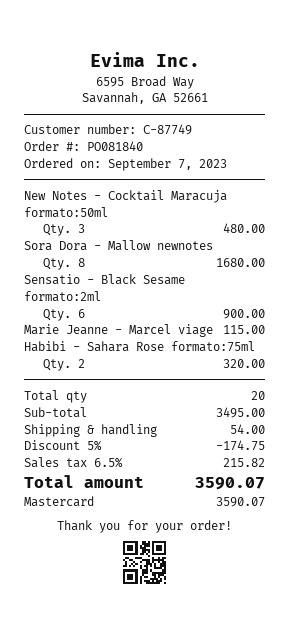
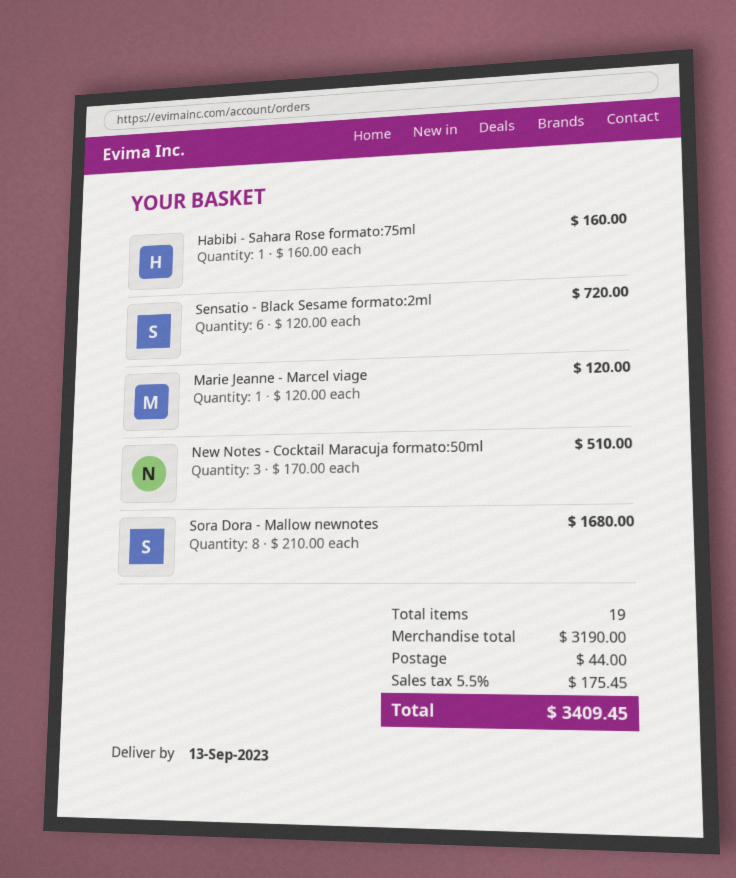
New Notes - Cocktail Maracuja formato:50ml: 3 for 480.00 -> 3 for 510.00
Sensatio - Black Sesame formato:2ml: 6 for 900.00 -> 6 for 720.00
Marie Jeanne - Marcel viage: 1 for 115.00 -> 1 for 120.00
Habibi - Sahara Rose formato:75ml: 2 for 320.00 -> 1 for 160.00
total quantity: 20 -> 19
subtotal: 3495.00 -> 3190.00
discount: 5% = 174.75 -> none
shipping: 54.00 -> 44.00
tax: 6.5% = 215.82 -> 5.5% = 175.45
total: 3590.07 -> 3409.45

